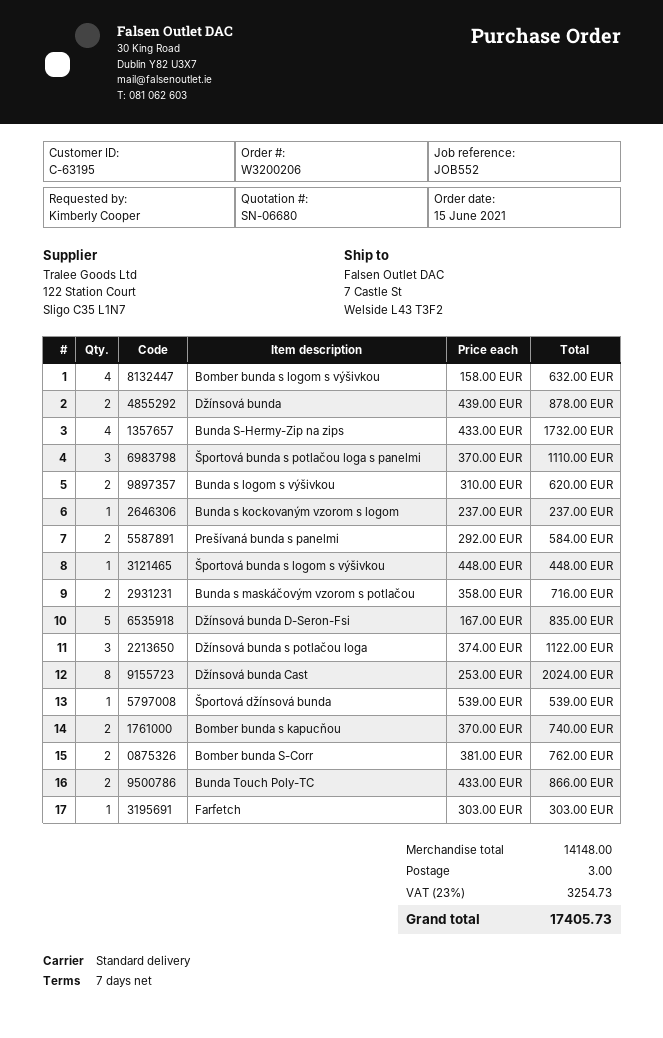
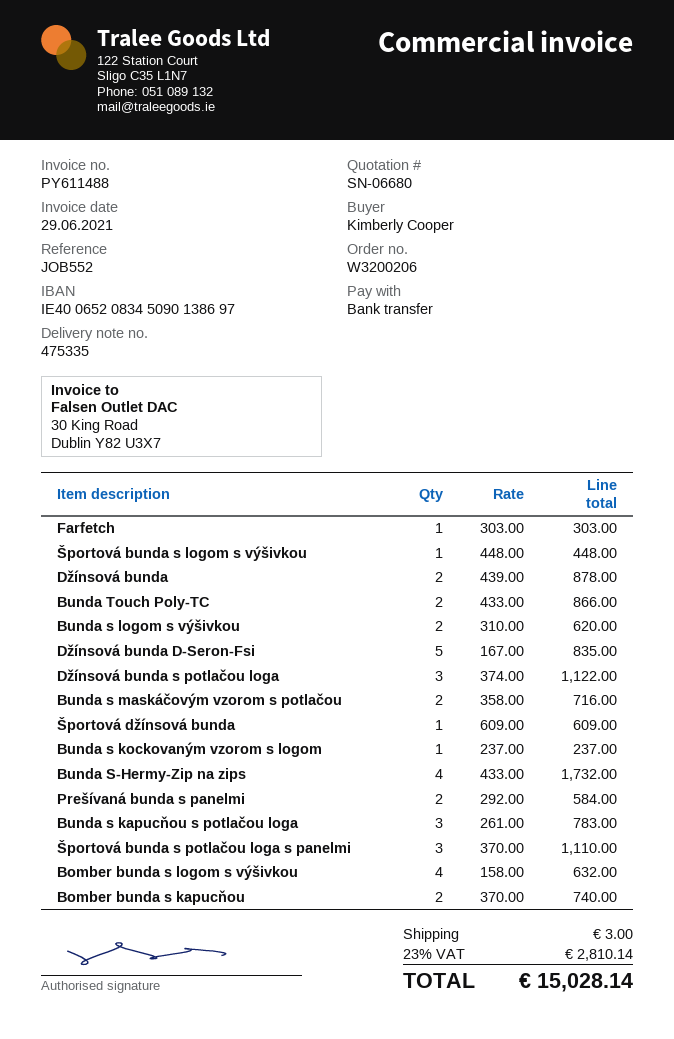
Džínsová bunda Cast: 8 x 253.00 = 2024.00 -> none
Športová džínsová bunda: 1 x 539.00 = 539.00 -> 1 x 609.00 = 609.00
Bomber bunda S-Corr: 2 x 381.00 = 762.00 -> none
Bunda s kapucňou s potlačou loga: none -> 3 x 261.00 = 783.00
tax: 23% = 3254.73 -> 23% = 2810.14
total: 17405.73 -> 15028.14

